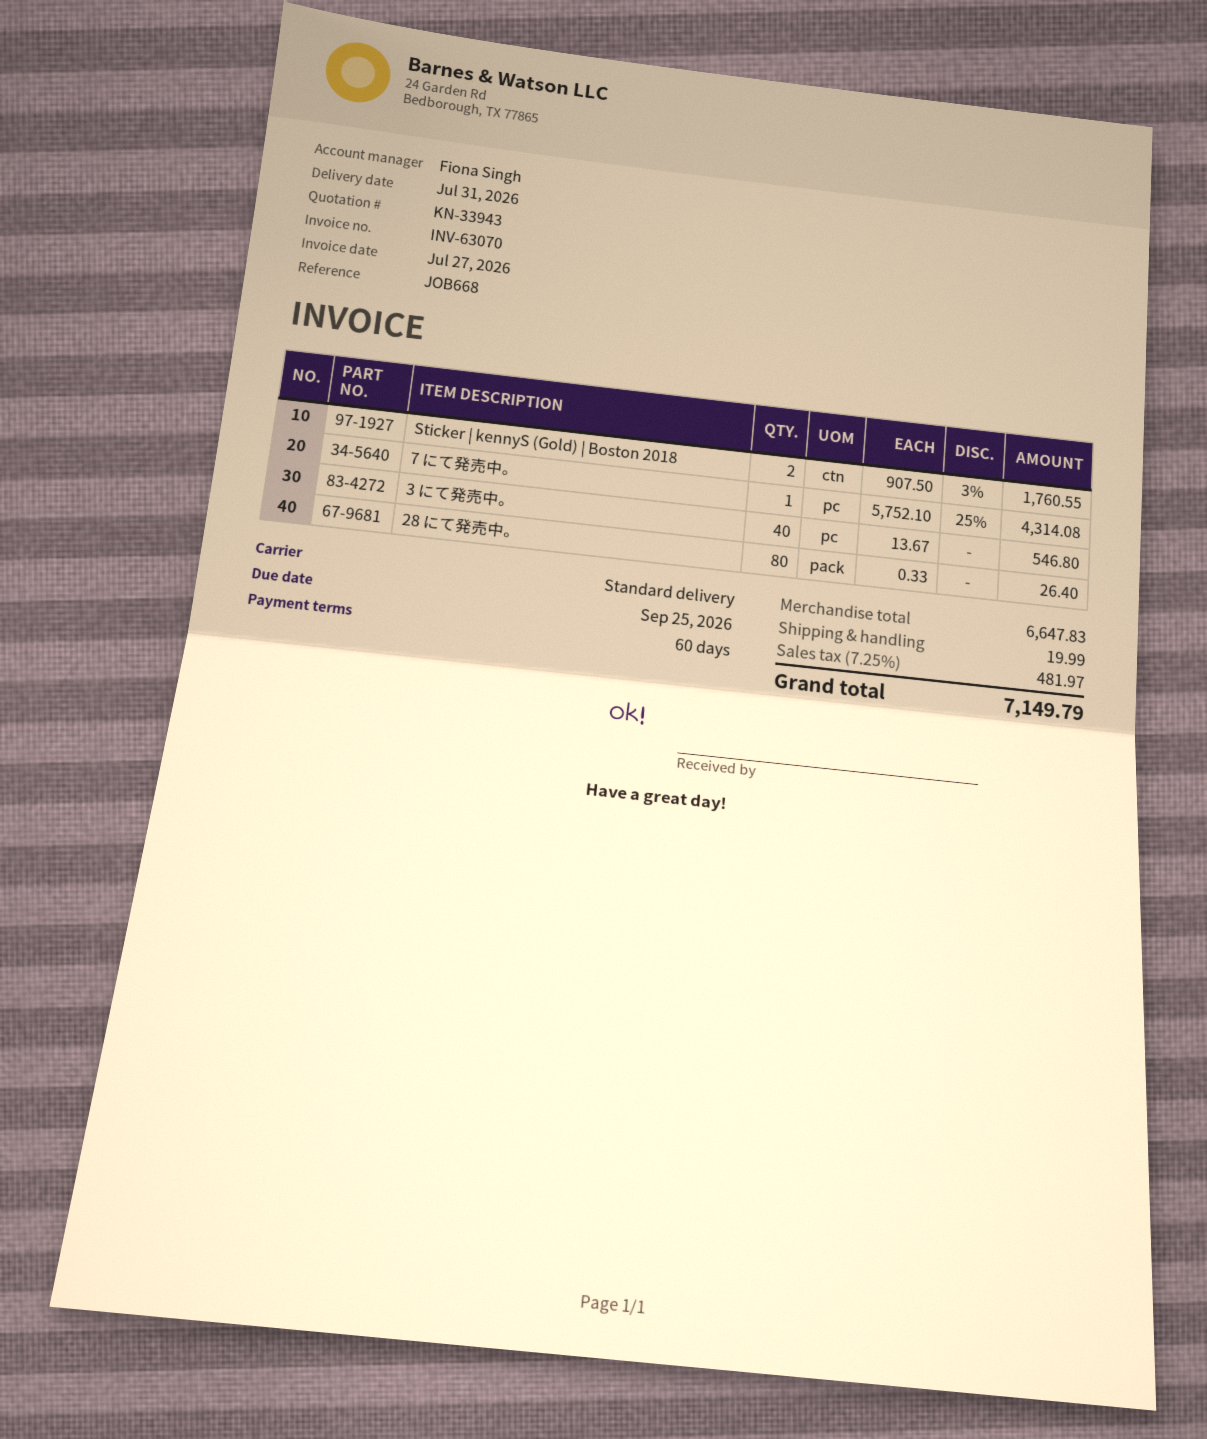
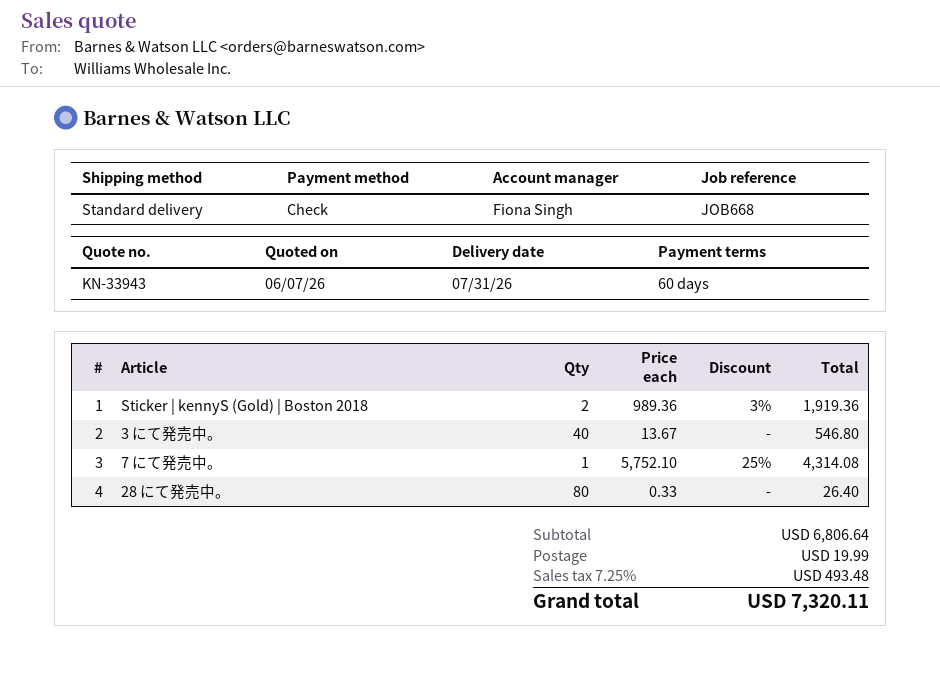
Sticker | kennyS (Gold) | Boston 2018: 2 x 907.50 - 3% = 1760.55 -> 2 x 989.36 - 3% = 1919.36
subtotal: 6647.83 -> 6806.64
tax: 7.25% = 481.97 -> 7.25% = 493.48
total: 7149.79 -> 7320.11

